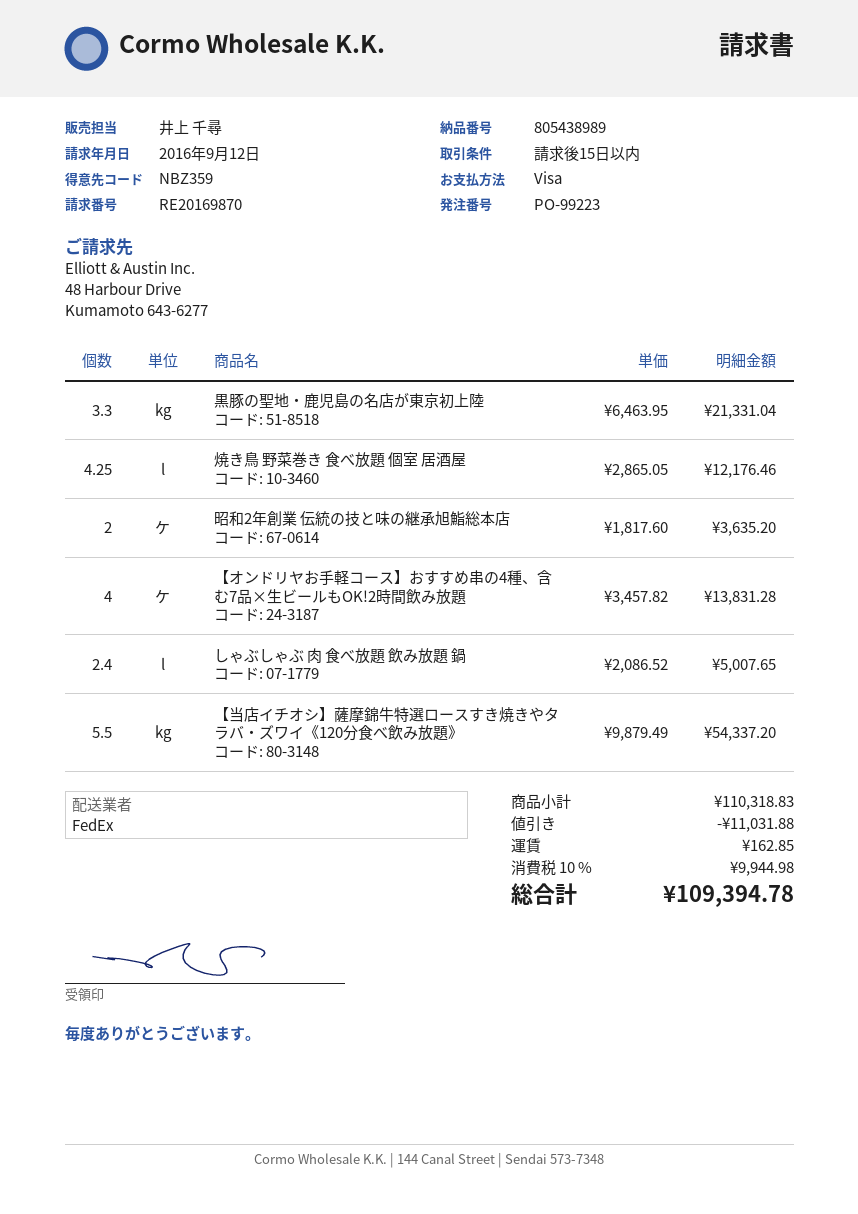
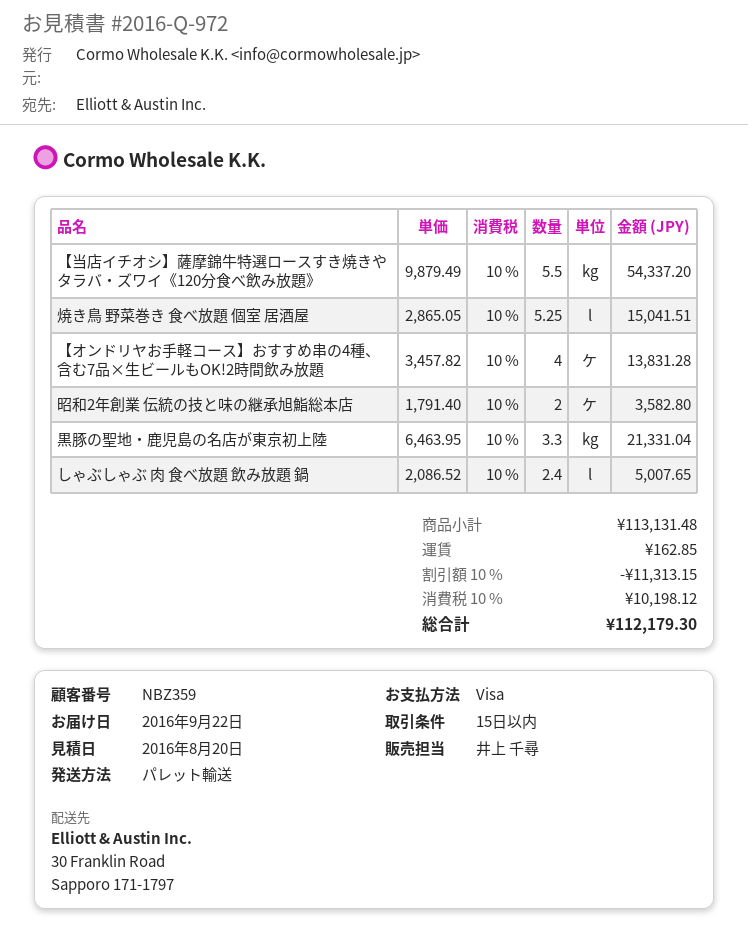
shipping method: FedEx -> pallet freight
焼き鳥 野菜巻き 食べ放題 個室 居酒屋: 4.25 x 2865.05 = 12176.46 -> 5.25 x 2865.05 = 15041.51
昭和2年創業 伝統の技と味の継承旭鮨総本店: 2 x 1817.60 = 3635.20 -> 2 x 1791.40 = 3582.80
subtotal: 110318.83 -> 113131.48
discount: 11031.88 -> 11313.15
tax: 10% = 9944.98 -> 10% = 10198.12
total: 109394.78 -> 112179.30

